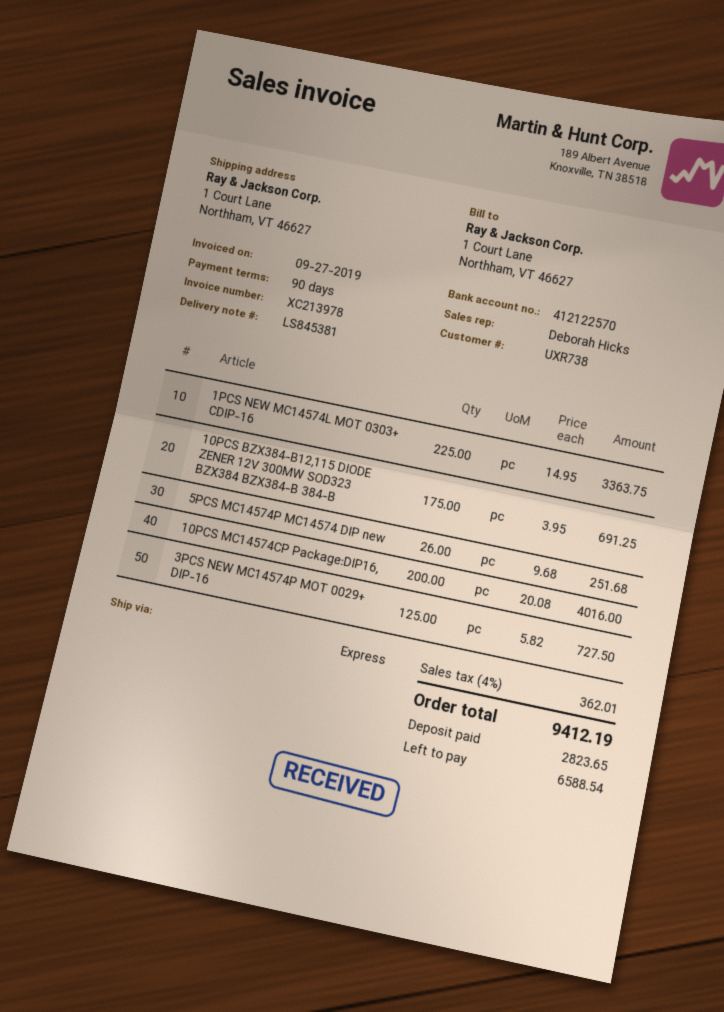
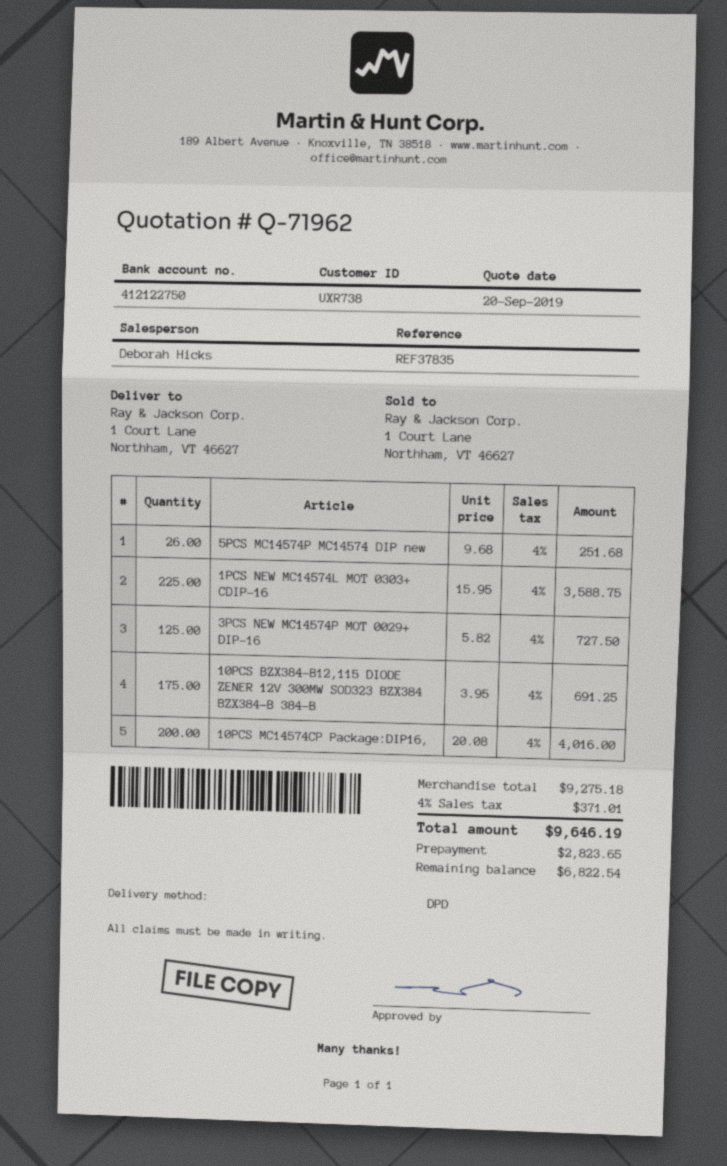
bank account: 412122570 -> 412122750
shipping method: express -> DPD
1PCS NEW MC14574L MOT 0303+ CDIP-16: 225 x 14.95 = 3363.75 -> 225 x 15.95 = 3588.75
tax: 4% = 362.01 -> 4% = 371.01
total: 9412.19 -> 9646.19
balance: 6588.54 -> 6822.54

